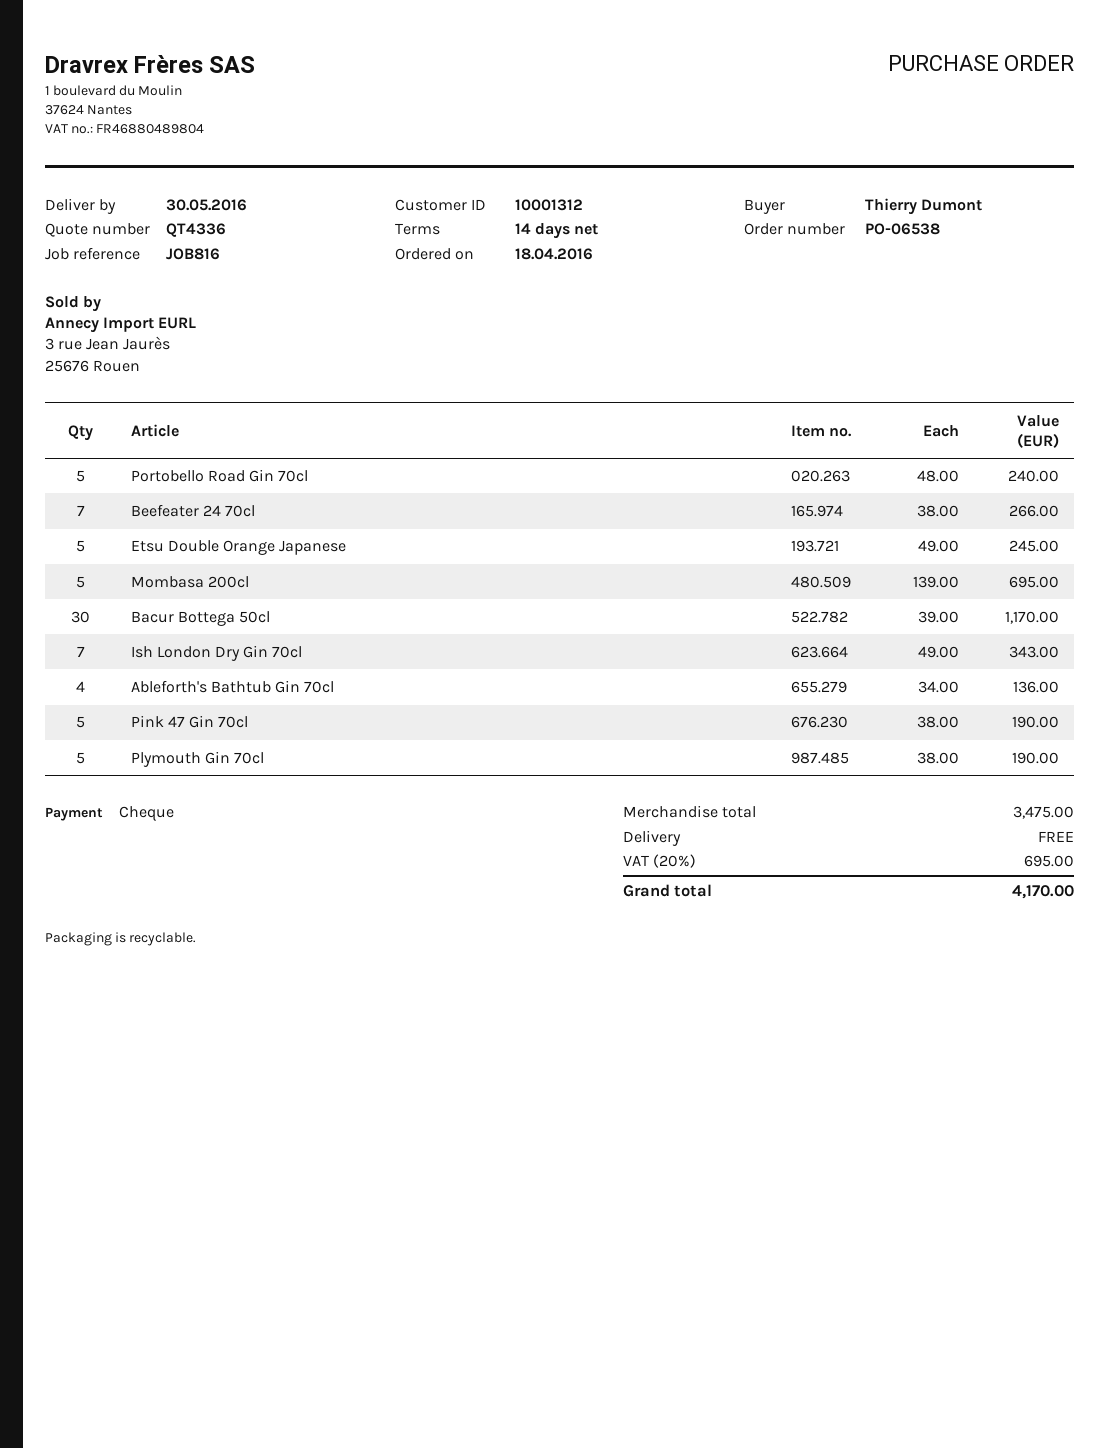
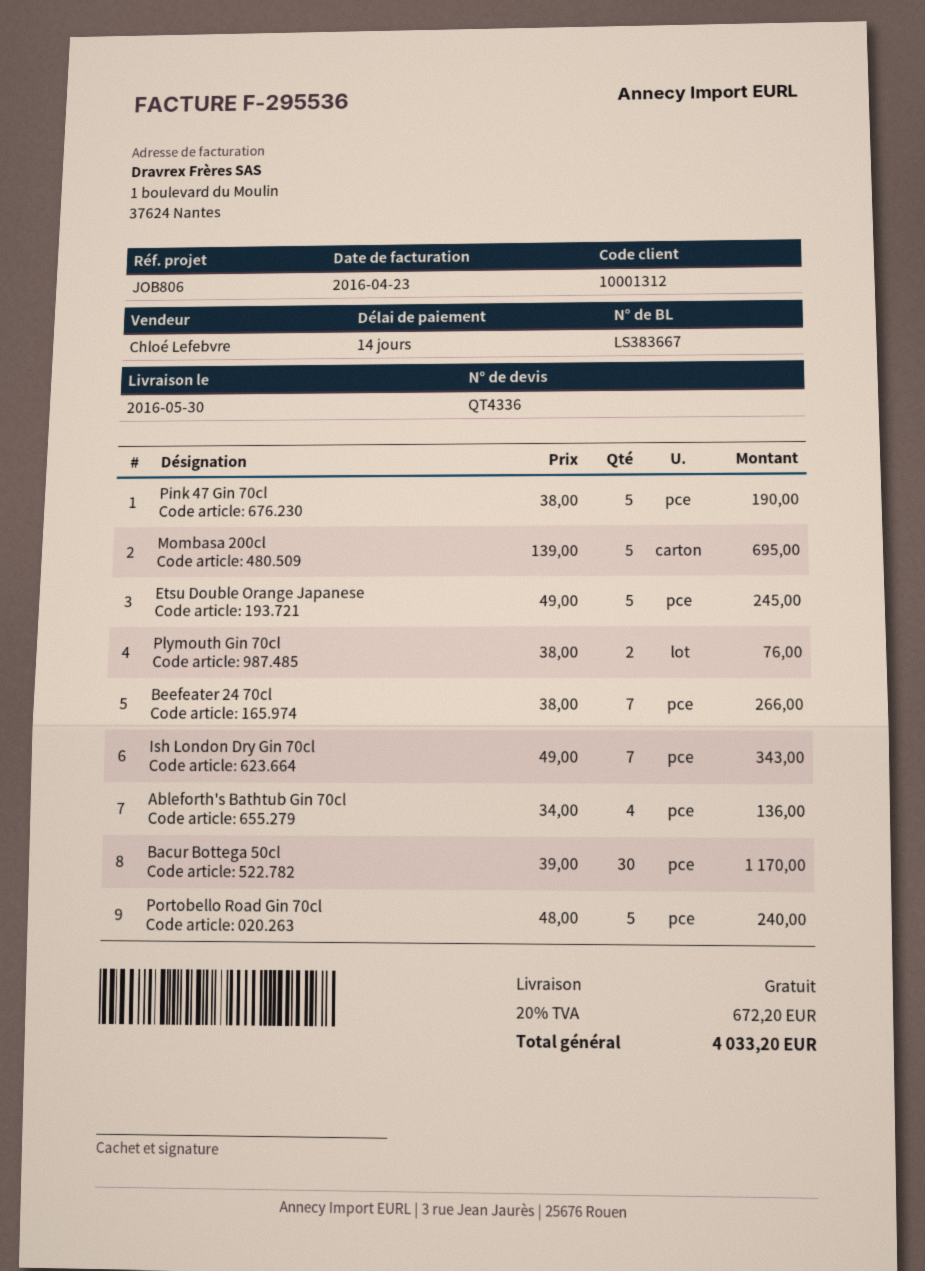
reference: JOB816 -> JOB806
Plymouth Gin 70cl: 5 x 38.00 = 190.00 -> 2 x 38.00 = 76.00
tax: 20% = 695.00 -> 20% = 672.20
total: 4170.00 -> 4033.20

